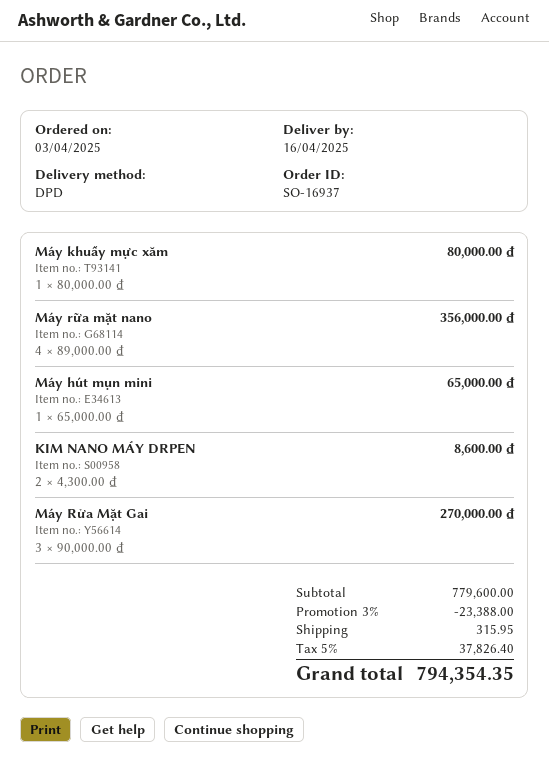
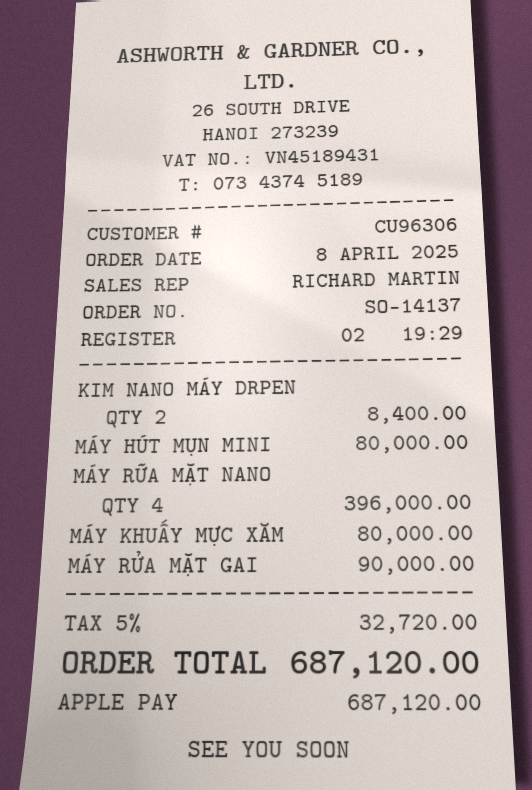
order number: SO-16937 -> SO-14137
order date: 2025-04-03 -> 2025-04-08
Máy rữa mặt nano: 4 for 356000.00 -> 4 for 396000.00
Máy hút mụn mini: 1 for 65000.00 -> 1 for 80000.00
KIM NANO MÁY DRPEN: 2 for 8600.00 -> 2 for 8400.00
Máy Rửa Mặt Gai: 3 for 270000.00 -> 1 for 90000.00
discount: 3% = 23388.00 -> none
shipping: 315.95 -> none
tax: 5% = 37826.40 -> 5% = 32720.00
total: 794354.35 -> 687120.00

